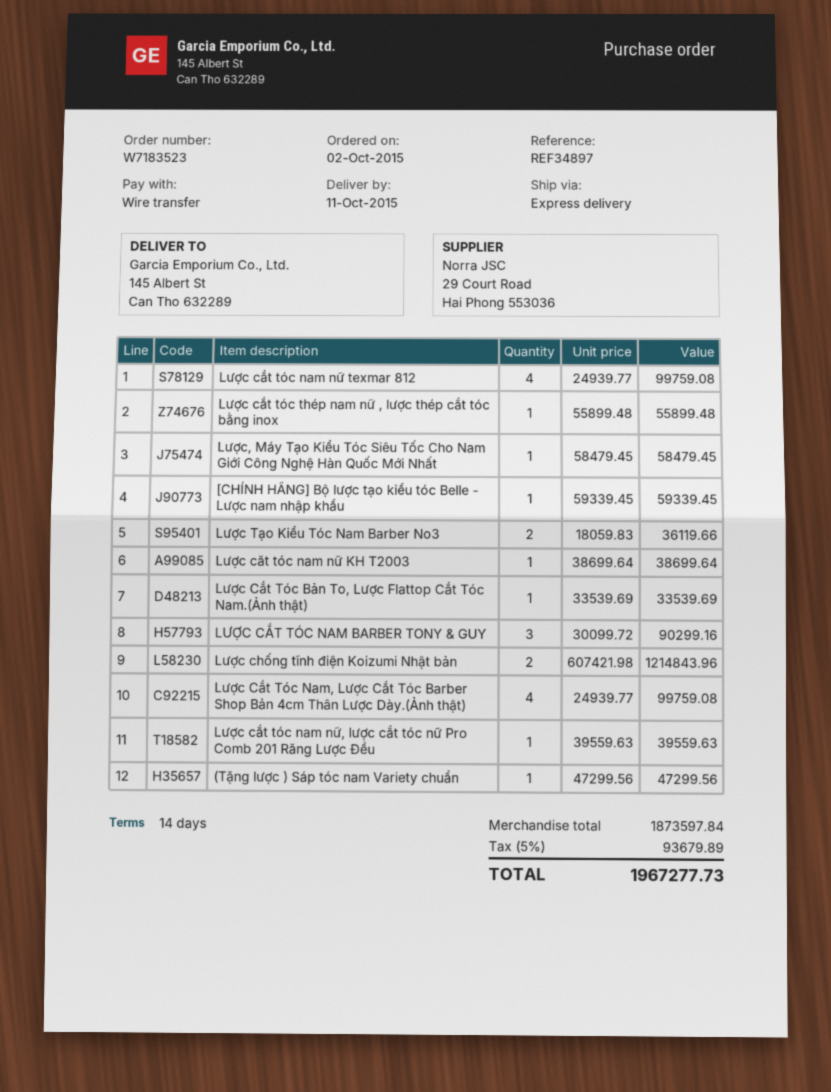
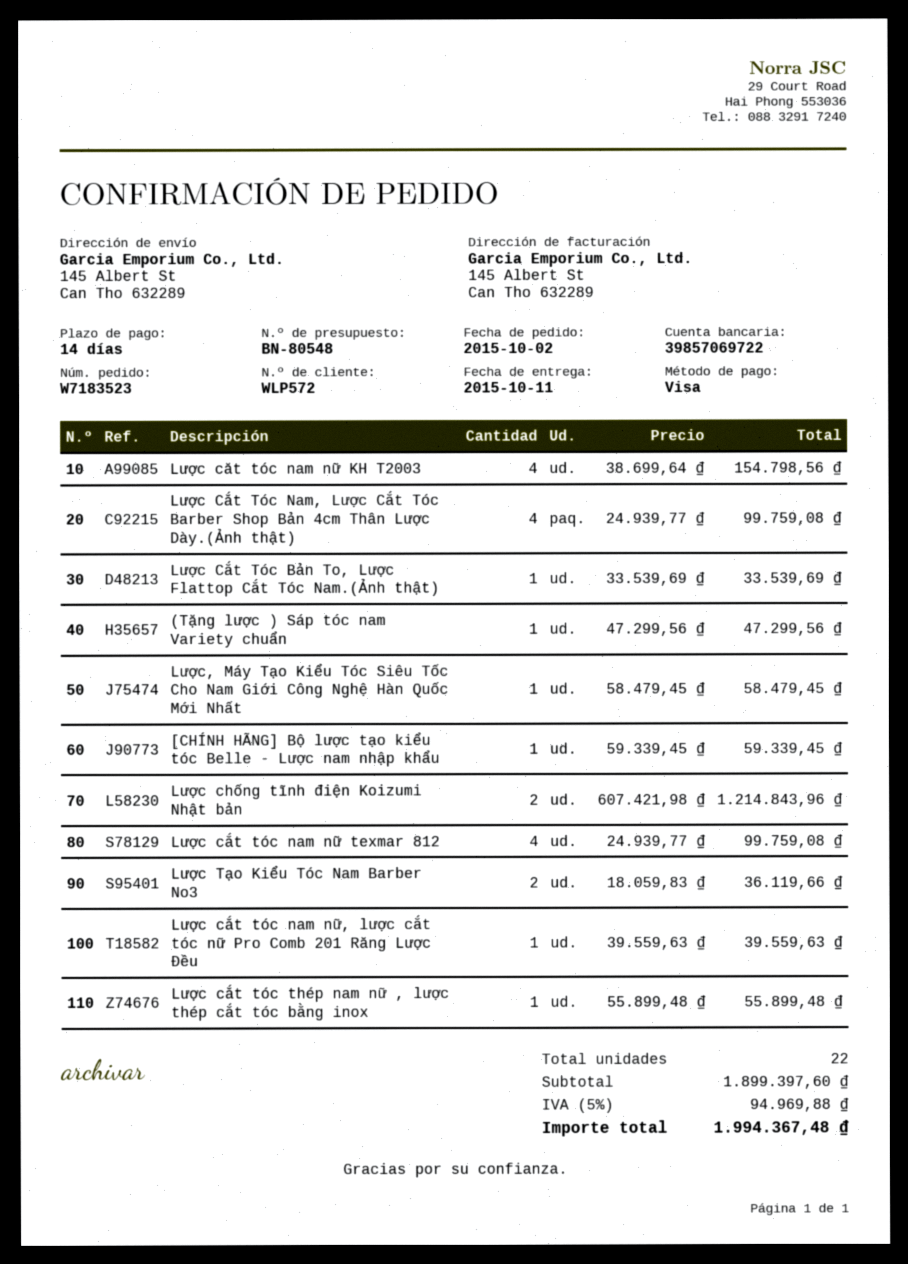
payment method: bank transfer -> Visa
Lược căt tóc nam nữ KH T2003: 1 x 38699.64 = 38699.64 -> 4 x 38699.64 = 154798.56
LƯỢC CẮT TÓC NAM BARBER TONY & GUY: 3 x 30099.72 = 90299.16 -> none
subtotal: 1873597.84 -> 1899397.60
tax: 5% = 93679.89 -> 5% = 94969.88
total: 1967277.73 -> 1994367.48

